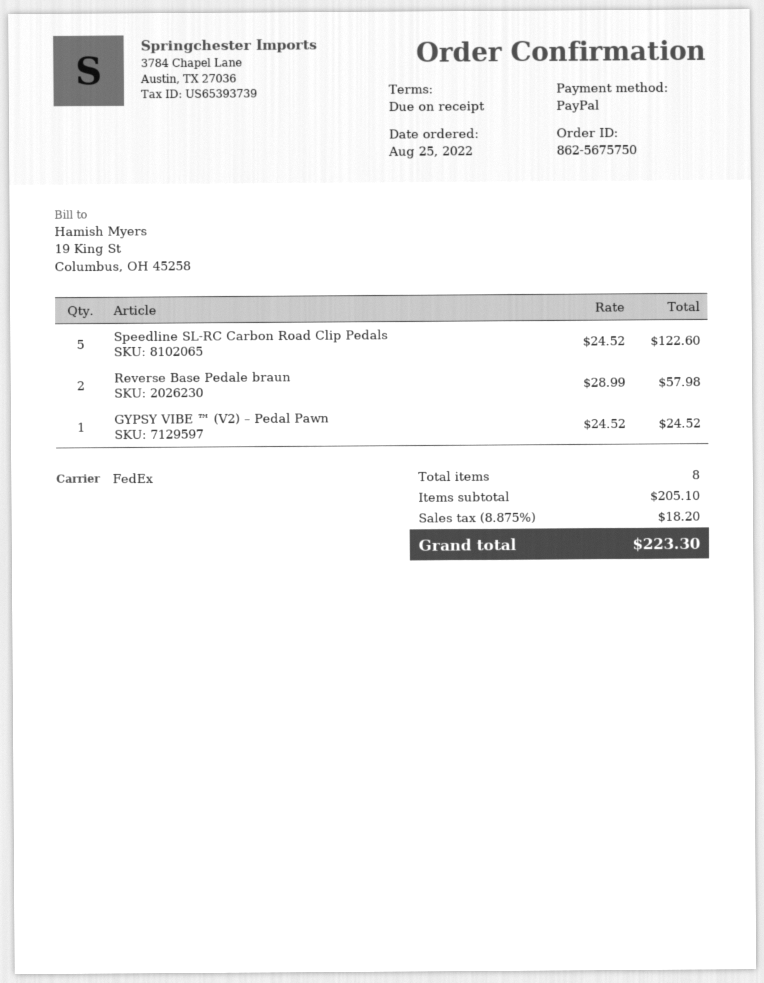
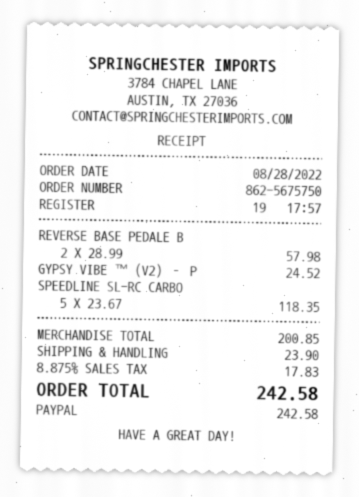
order date: 2022-08-25 -> 2022-08-28
Speedline SL-RC Carbon Road Clip Pedals: 5 x 24.52 = 122.60 -> 5 x 23.67 = 118.35
subtotal: 205.10 -> 200.85
shipping: none -> 23.90
tax: 8.875% = 18.20 -> 8.875% = 17.83
total: 223.30 -> 242.58

